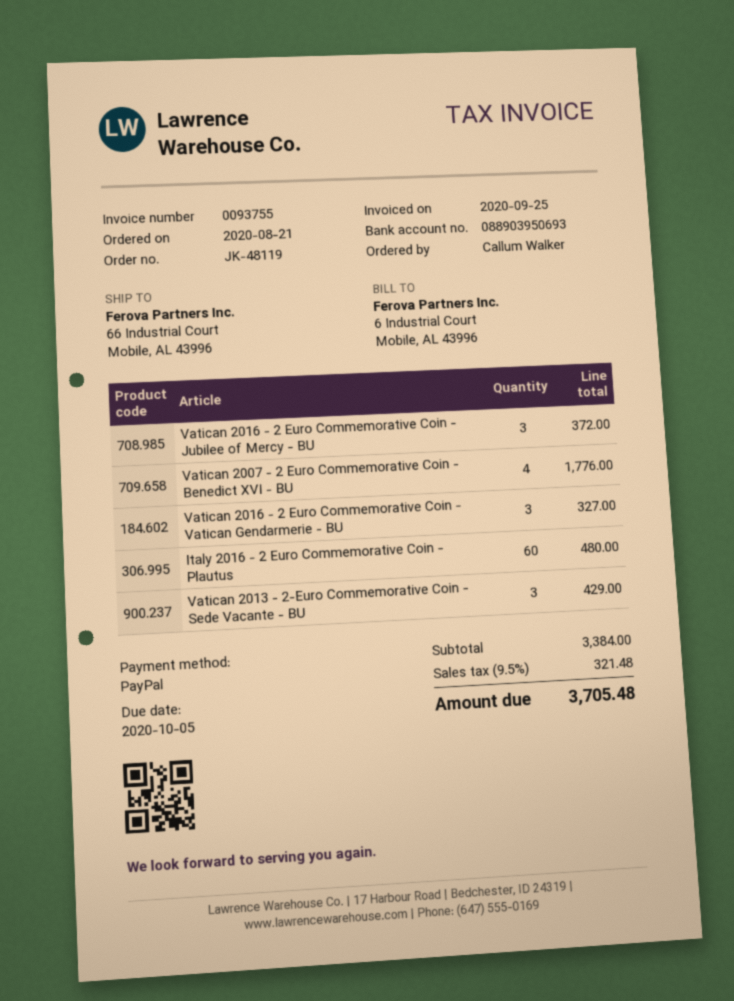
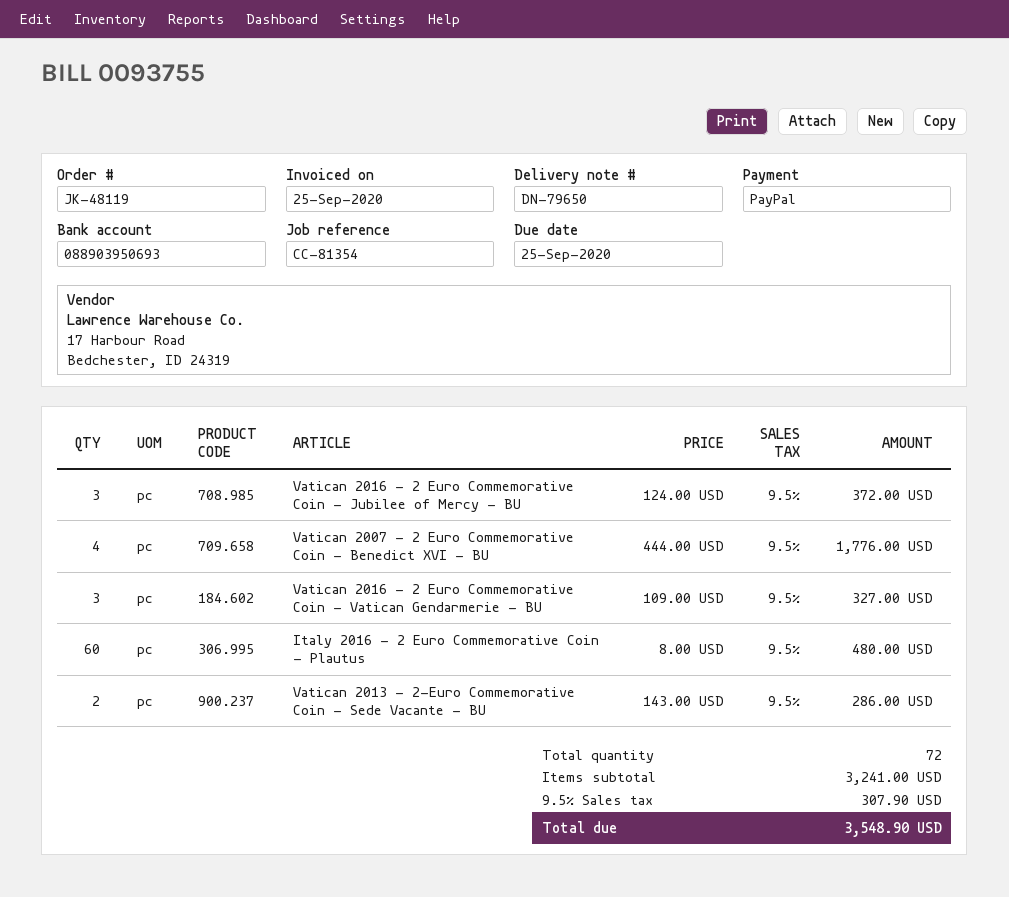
due date: 2020-10-05 -> 2020-09-25
Vatican 2013 - 2-Euro Commemorative Coin - Sede Vacante - BU: 3 for 429.00 -> 2 for 286.00
subtotal: 3384.00 -> 3241.00
tax: 9.5% = 321.48 -> 9.5% = 307.90
total: 3705.48 -> 3548.90

